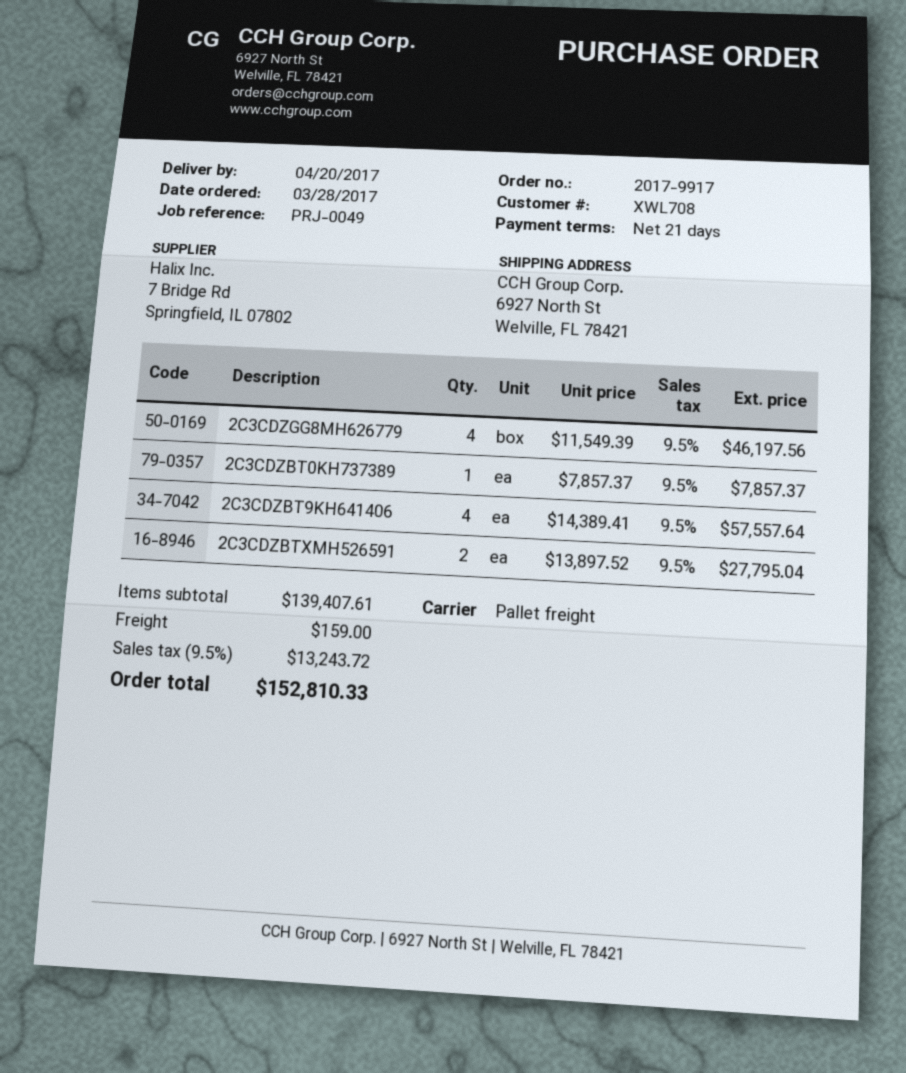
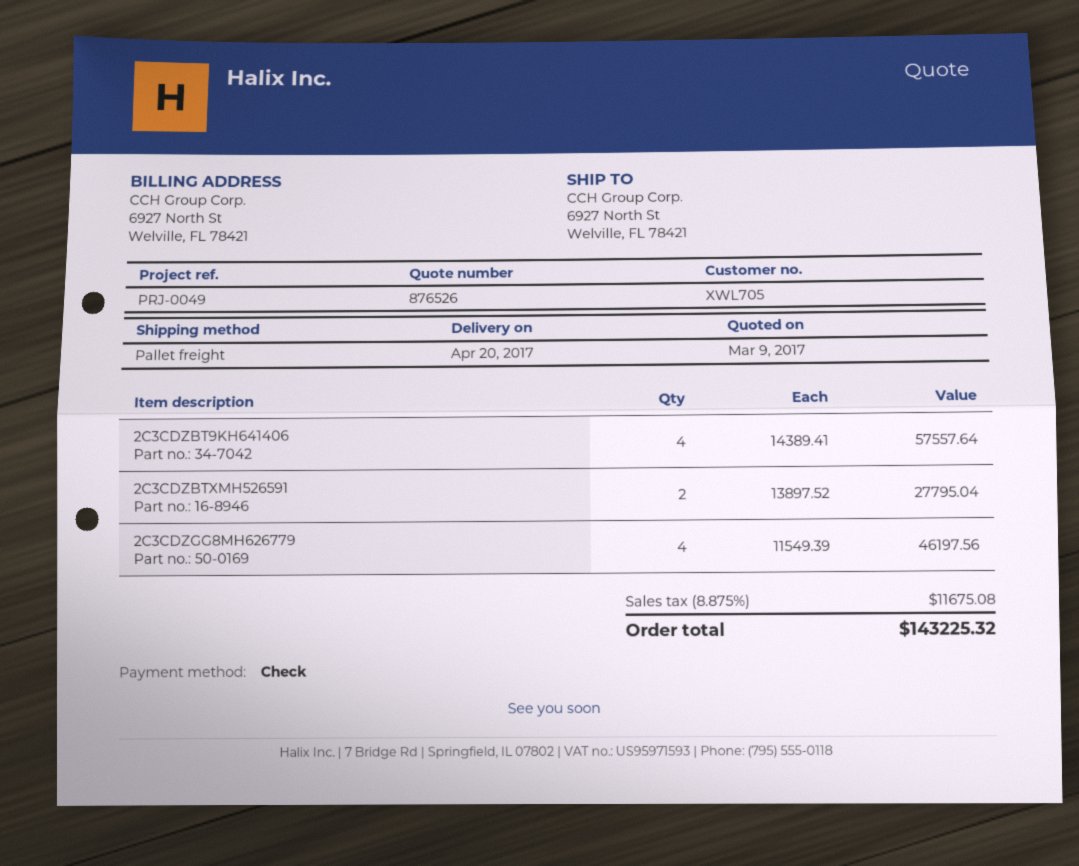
customer number: XWL708 -> XWL705
2C3CDZBT0KH737389: 1 x 7857.37 = 7857.37 -> none
shipping: 159.00 -> none
tax: 9.5% = 13243.72 -> 8.875% = 11675.08
total: 152810.33 -> 143225.32

